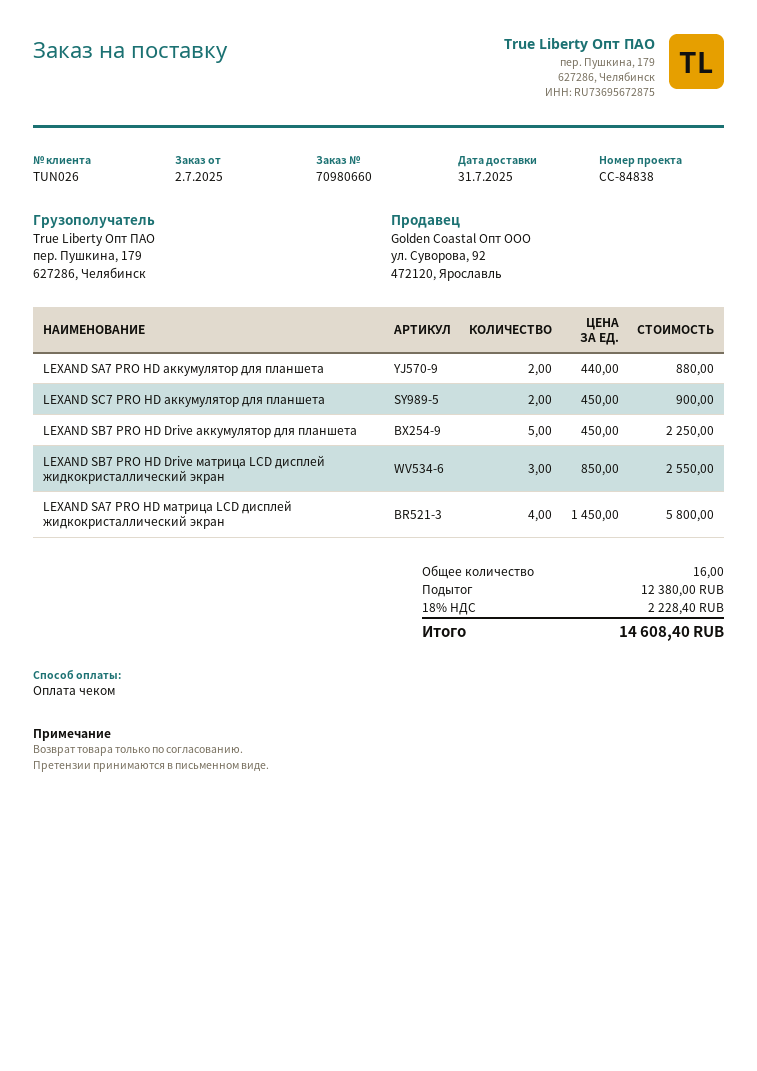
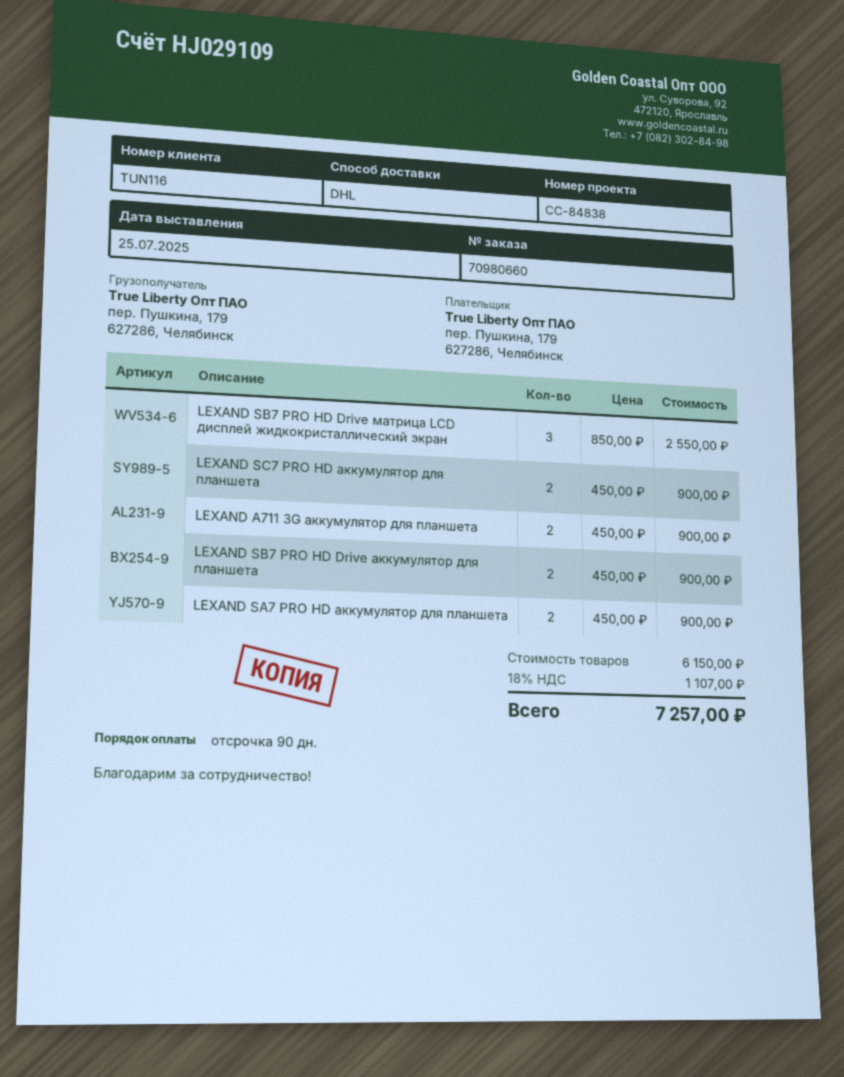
customer number: TUN026 -> TUN116
LEXAND SA7 PRO HD аккумулятор для планшета: 2 x 440.00 = 880.00 -> 2 x 450.00 = 900.00
LEXAND SB7 PRO HD Drive аккумулятор для планшета: 5 x 450.00 = 2250.00 -> 2 x 450.00 = 900.00
LEXAND SA7 PRO HD матрица LCD дисплей жидкокристаллический экран: 4 x 1450.00 = 5800.00 -> none
LEXAND A711 3G аккумулятор для планшета: none -> 2 x 450.00 = 900.00
subtotal: 12380.00 -> 6150.00
tax: 18% = 2228.40 -> 18% = 1107.00
total: 14608.40 -> 7257.00

